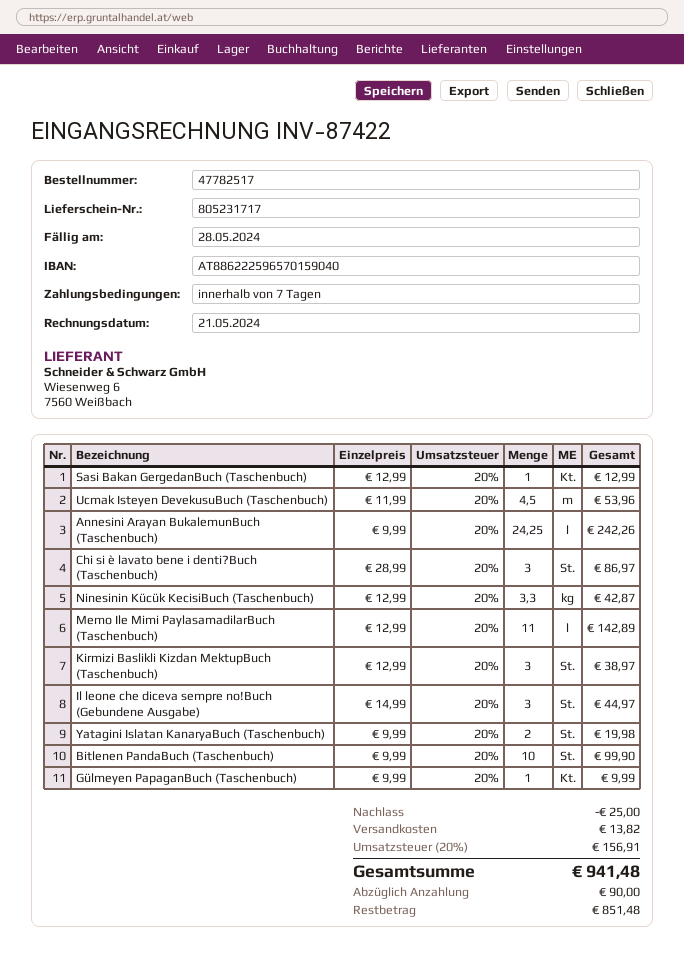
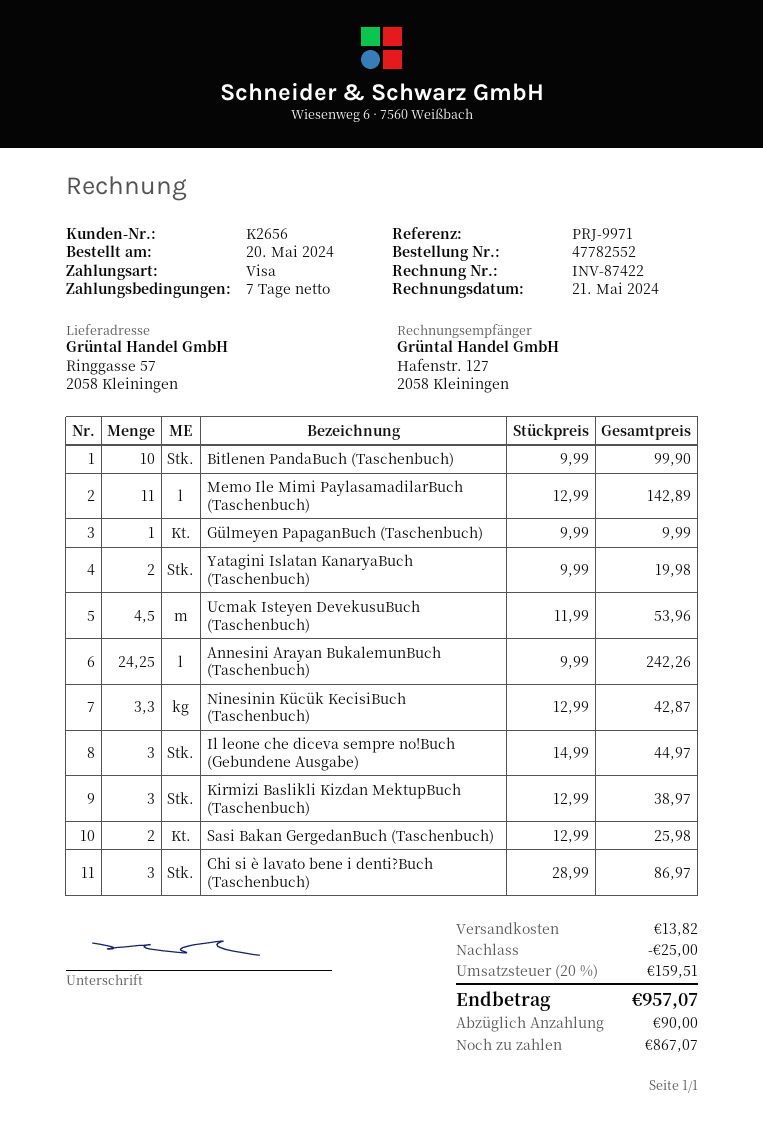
order number: 47782517 -> 47782552
Sasi Bakan GergedanBuch (Taschenbuch): 1 x 12.99 = 12.99 -> 2 x 12.99 = 25.98
tax: 20% = 156.91 -> 20% = 159.51
total: 941.48 -> 957.07
balance: 851.48 -> 867.07

